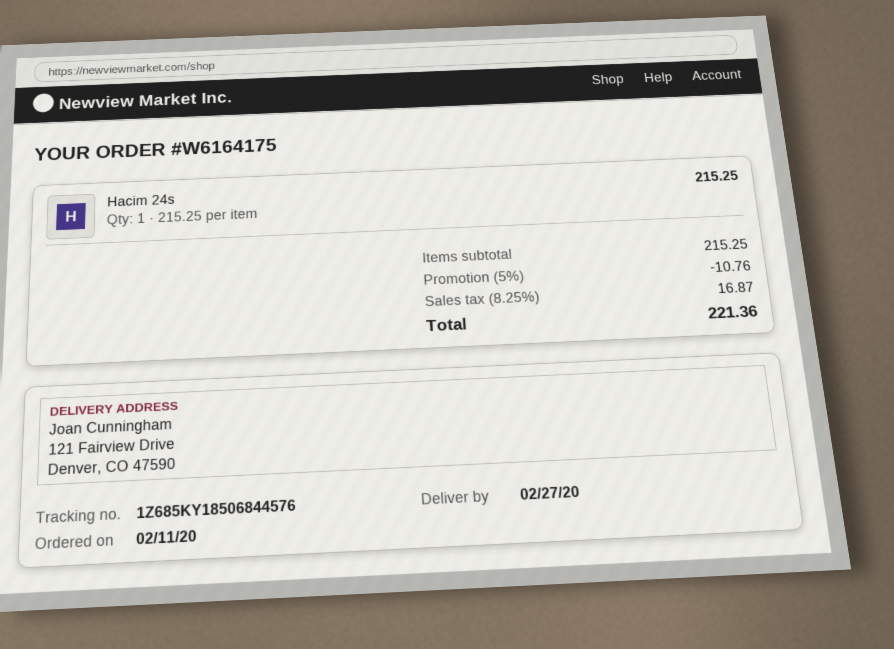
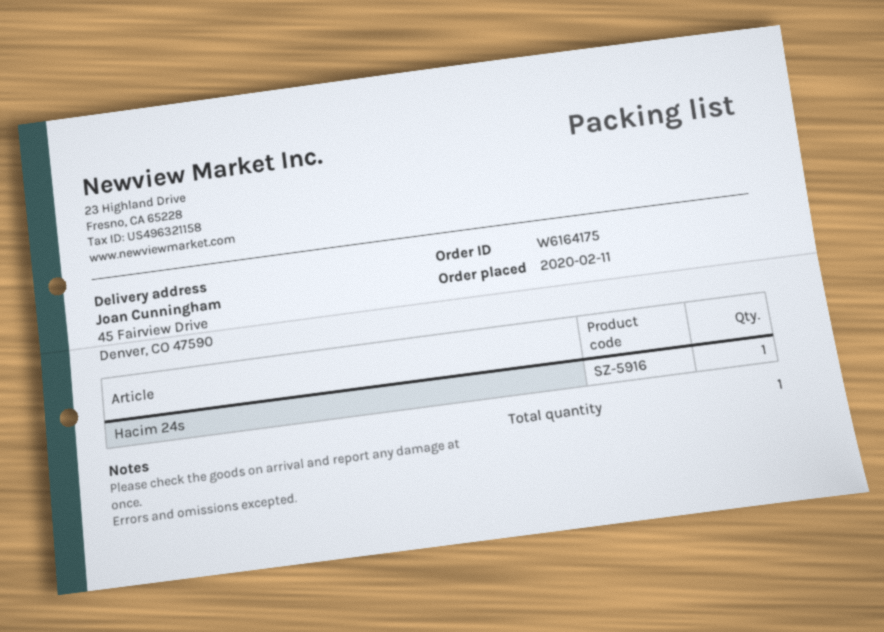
ship to: 121 Fairview Drive, Denver, CO 47590 -> 45 Fairview Drive, Denver, CO 47590

